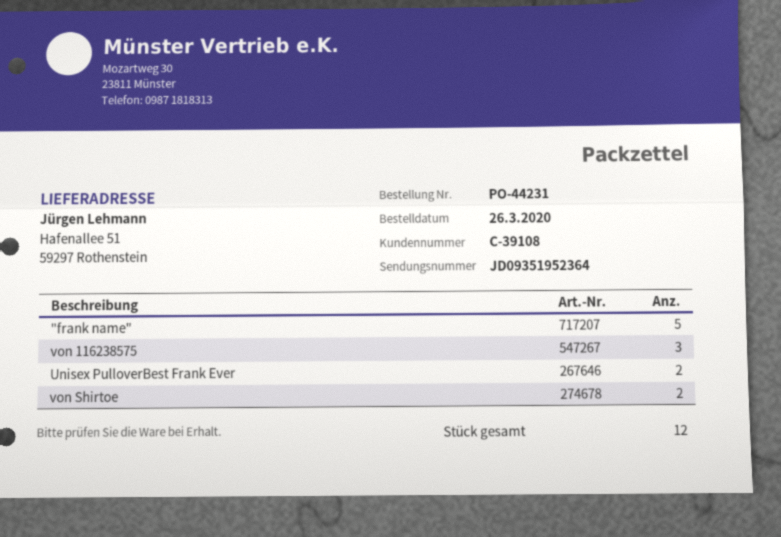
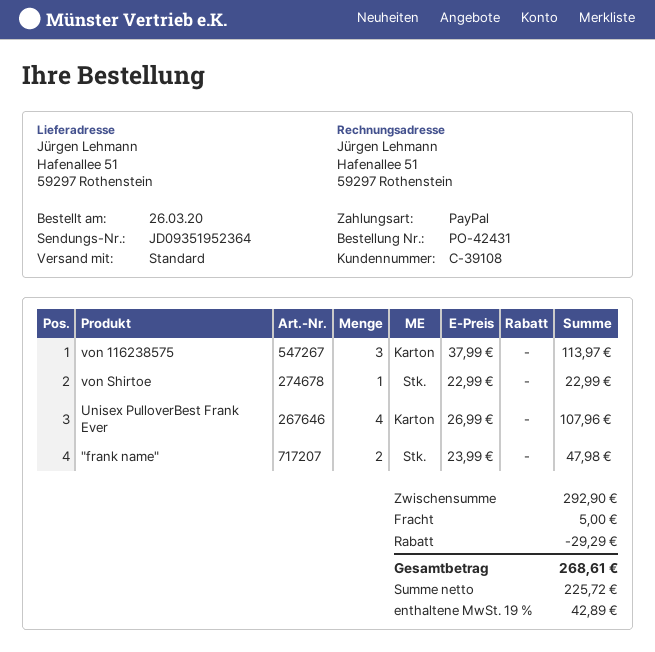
order number: PO-44231 -> PO-42431
"frank name": 5 -> 2
Unisex PulloverBest Frank Ever: 2 -> 4
von Shirtoe: 2 -> 1

